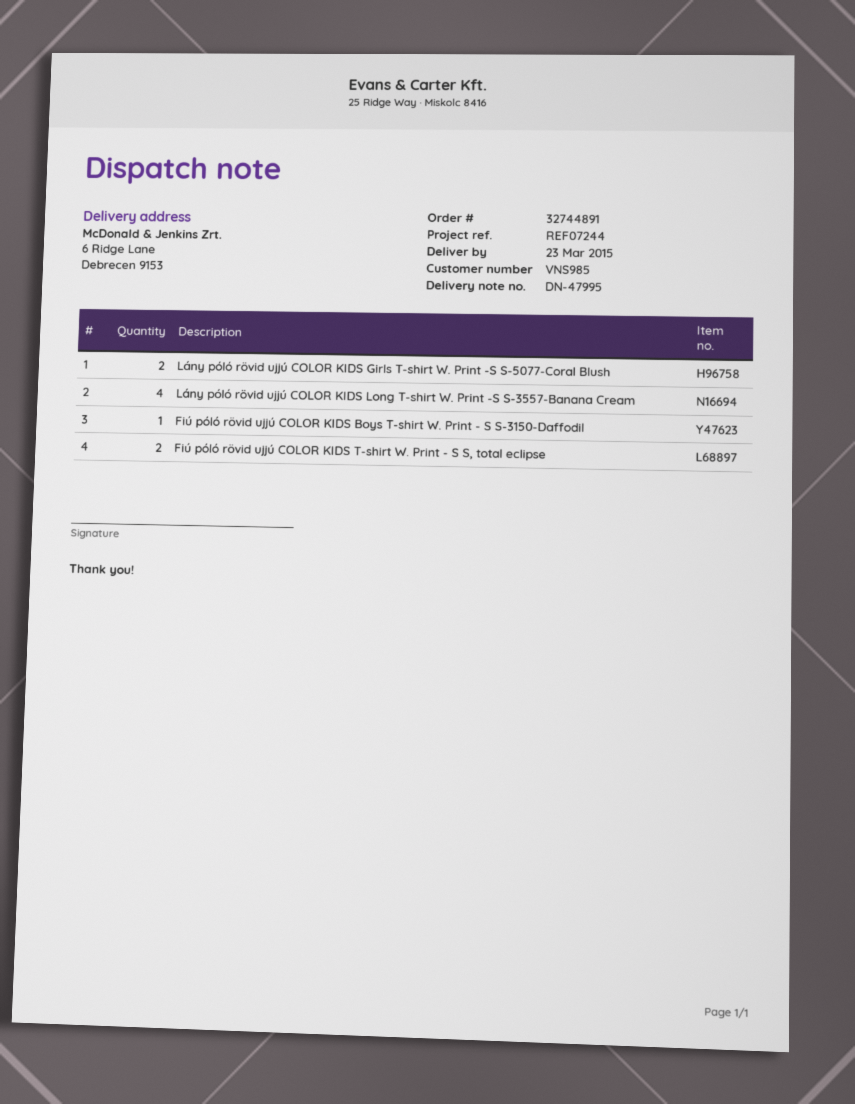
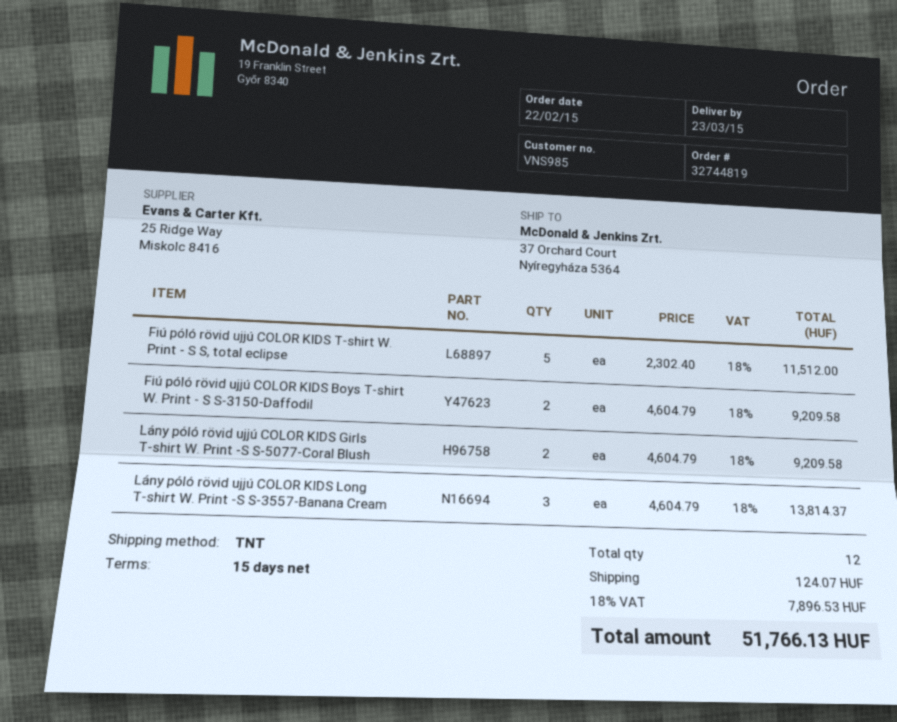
order number: 32744891 -> 32744819
ship to: 6 Ridge Lane, Debrecen 9153 -> 37 Orchard Court, Nyíregyháza 5364
Lány póló rövid ujjú COLOR KIDS Long T-shirt W. Print -S S-3557-Banana Cream: 4 -> 3
Fiú póló rövid ujjú COLOR KIDS Boys T-shirt W. Print - S S-3150-Daffodil: 1 -> 2
Fiú póló rövid ujjú COLOR KIDS T-shirt W. Print - S S, total eclipse: 2 -> 5

